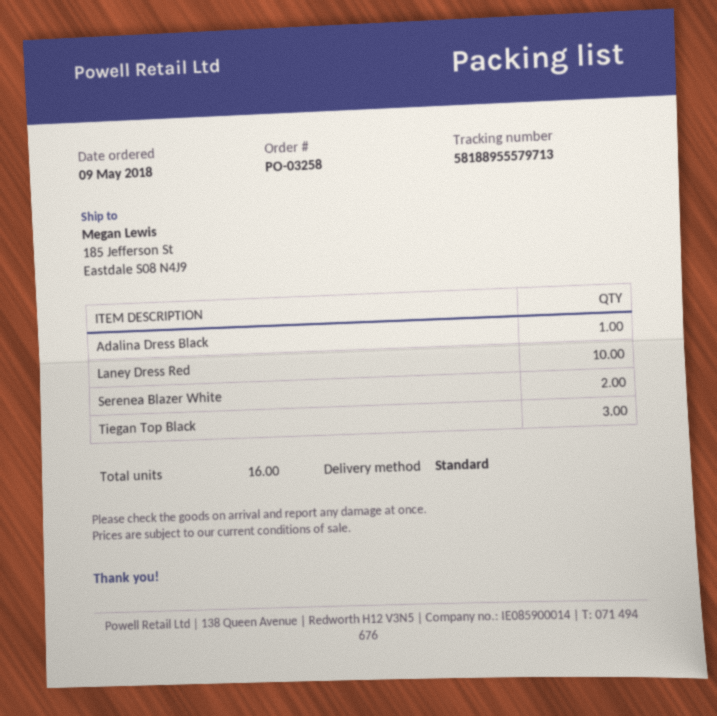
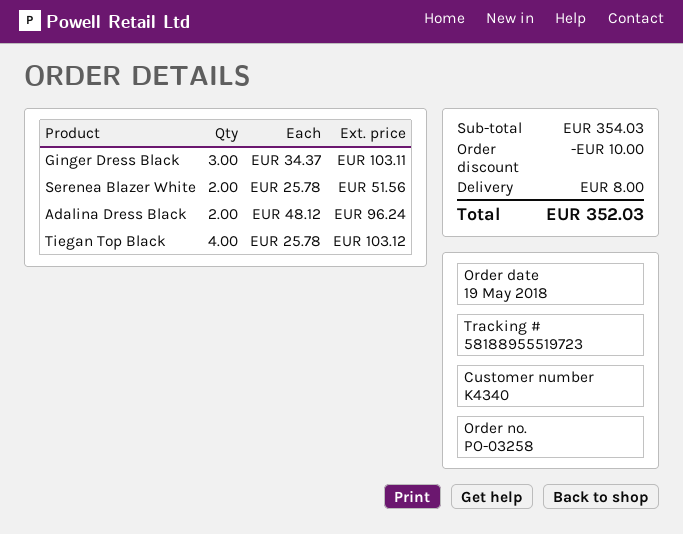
order date: 2018-05-09 -> 2018-05-19
tracking number: 58188955579713 -> 58188955519723
Adalina Dress Black: 1 -> 2
Laney Dress Red: 10 -> none
Tiegan Top Black: 3 -> 4
Ginger Dress Black: none -> 3

